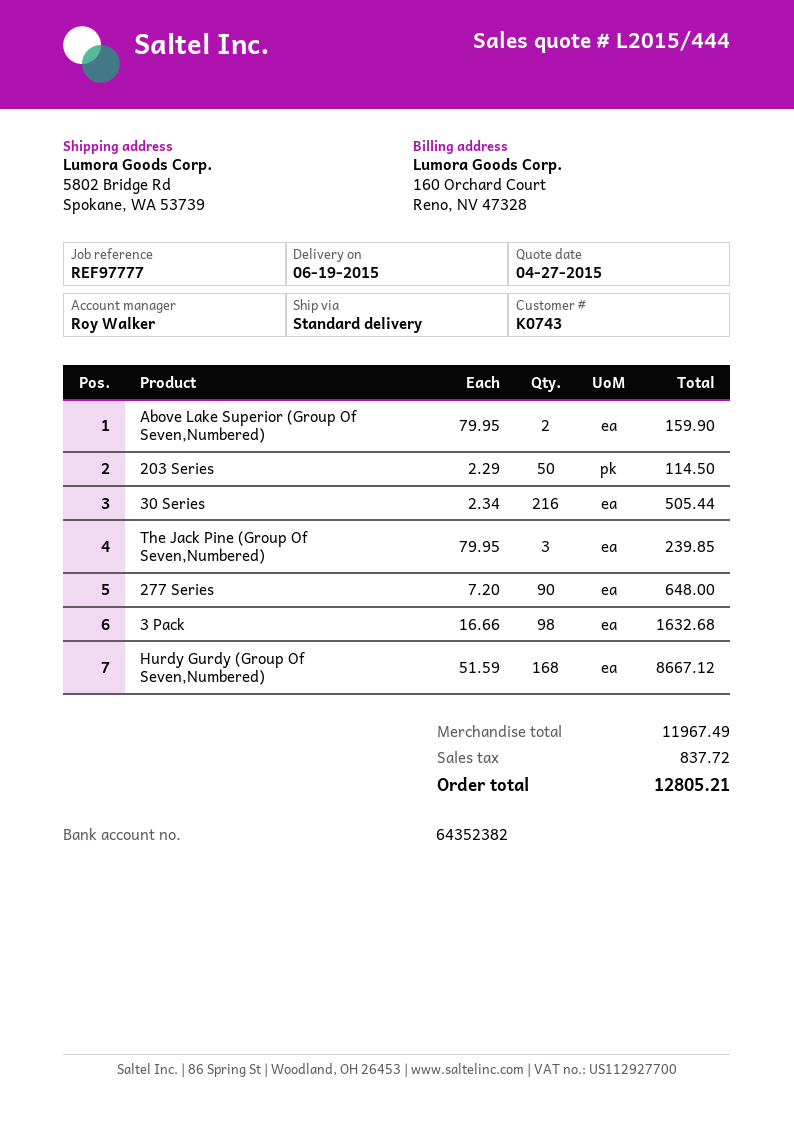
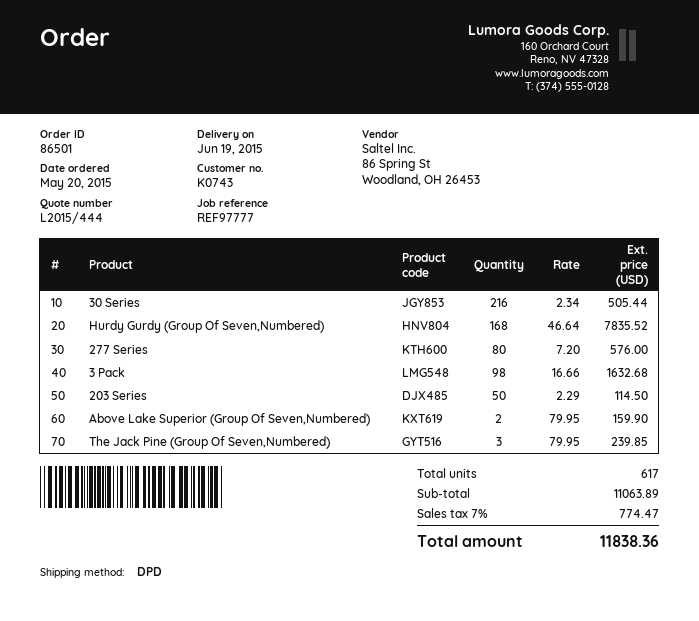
shipping method: standard -> DPD
277 Series: 90 x 7.20 = 648.00 -> 80 x 7.20 = 576.00
Hurdy Gurdy (Group Of Seven,Numbered): 168 x 51.59 = 8667.12 -> 168 x 46.64 = 7835.52
subtotal: 11967.49 -> 11063.89
tax: 837.72 -> 774.47
total: 12805.21 -> 11838.36

